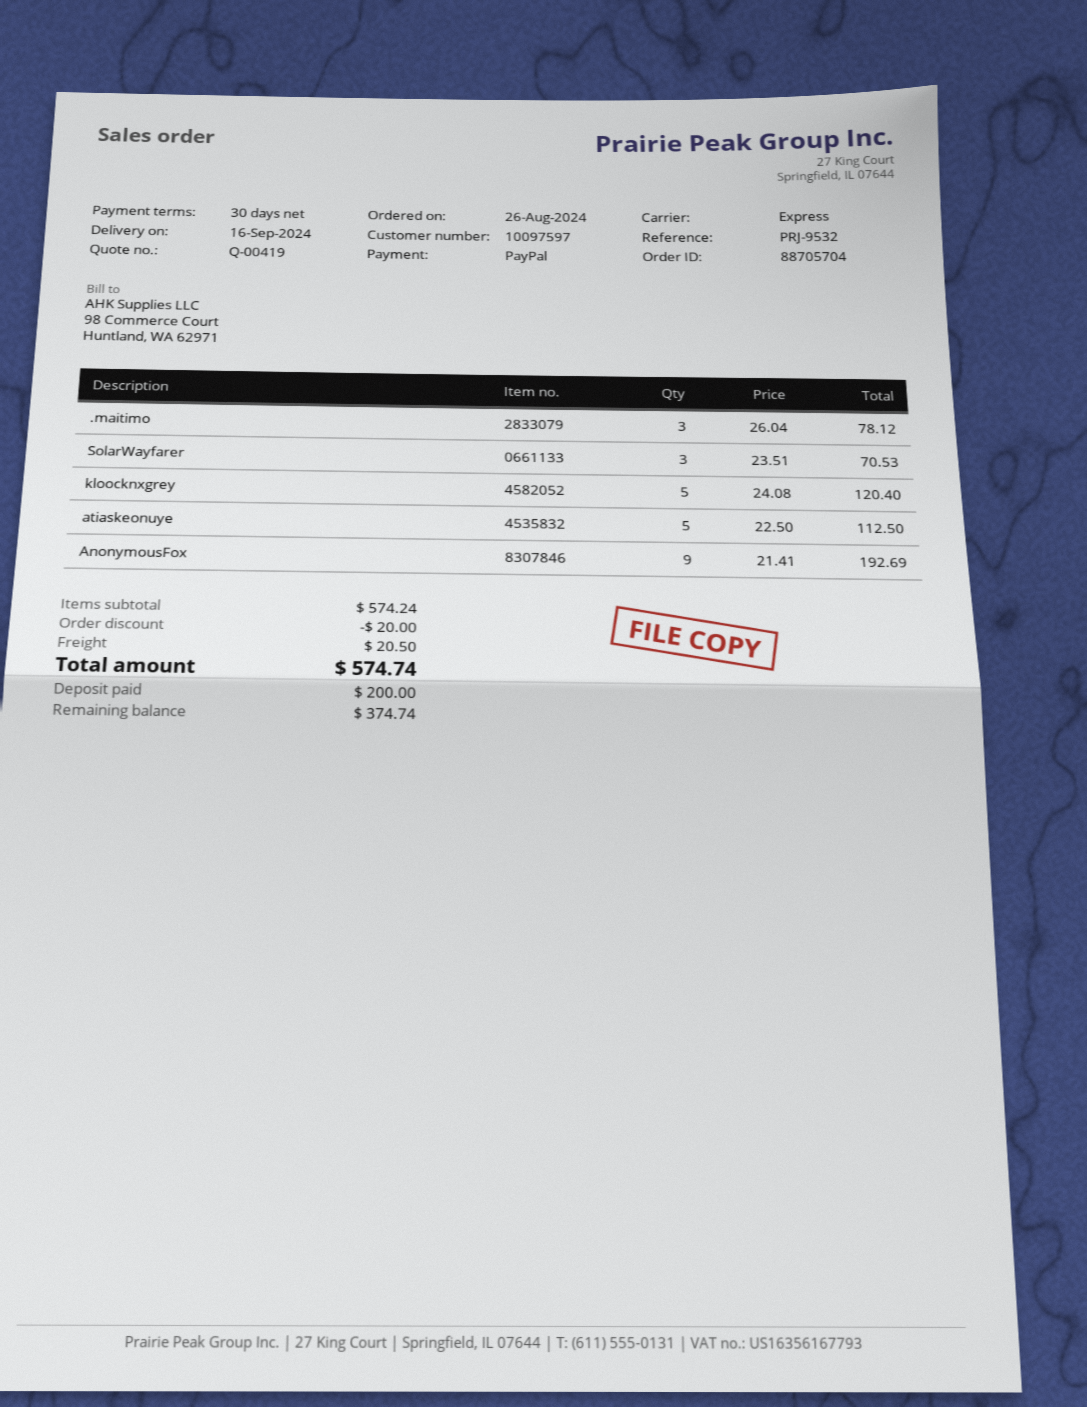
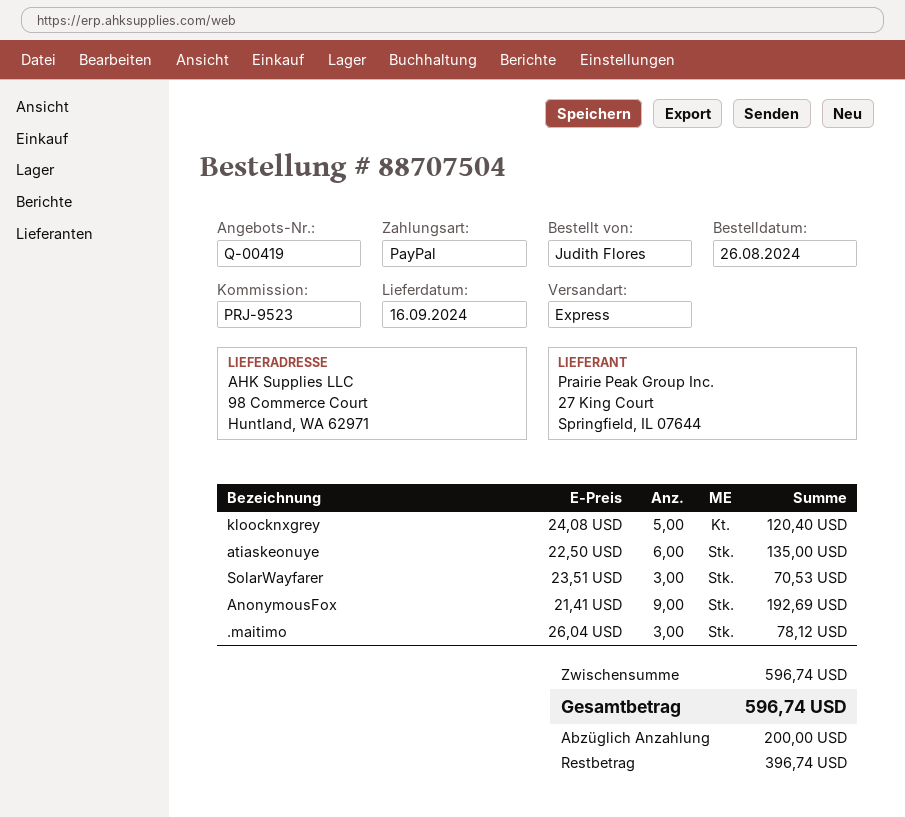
order number: 88705704 -> 88707504
reference: PRJ-9532 -> PRJ-9523
atiaskeonuye: 5 x 22.50 = 112.50 -> 6 x 22.50 = 135.00
subtotal: 574.24 -> 596.74
discount: 20.00 -> none
shipping: 20.50 -> none
total: 574.74 -> 596.74
balance: 374.74 -> 396.74

